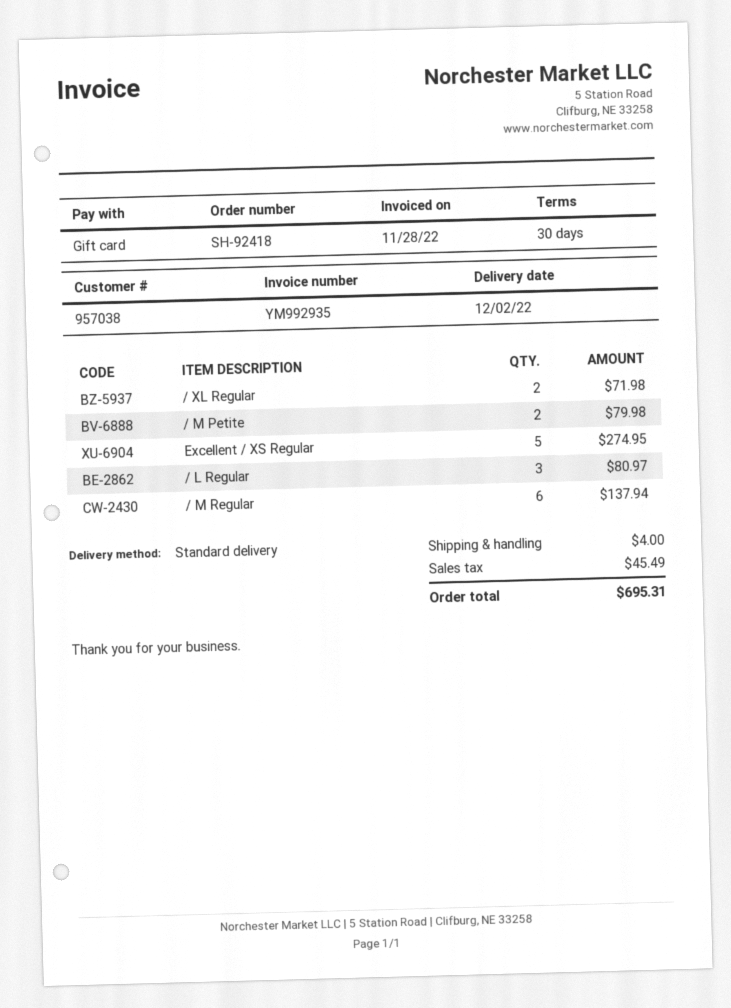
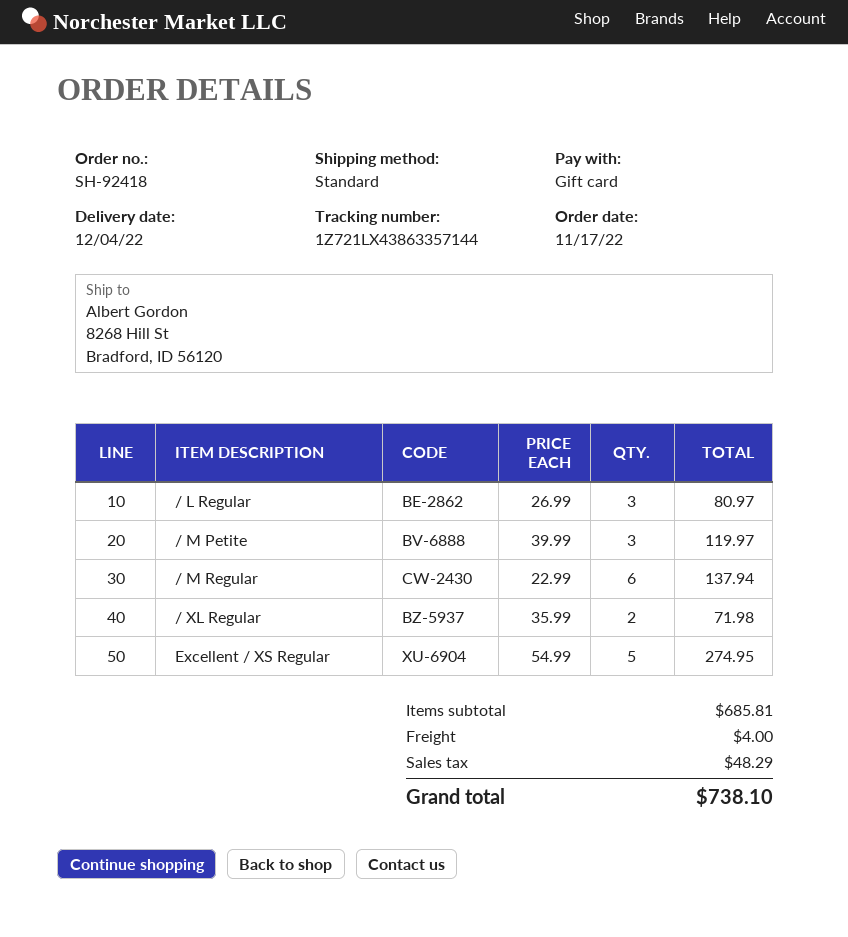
delivery date: 2022-12-02 -> 2022-12-04
/ M Petite: 2 for 79.98 -> 3 for 119.97
tax: 45.49 -> 48.29
total: 695.31 -> 738.10

